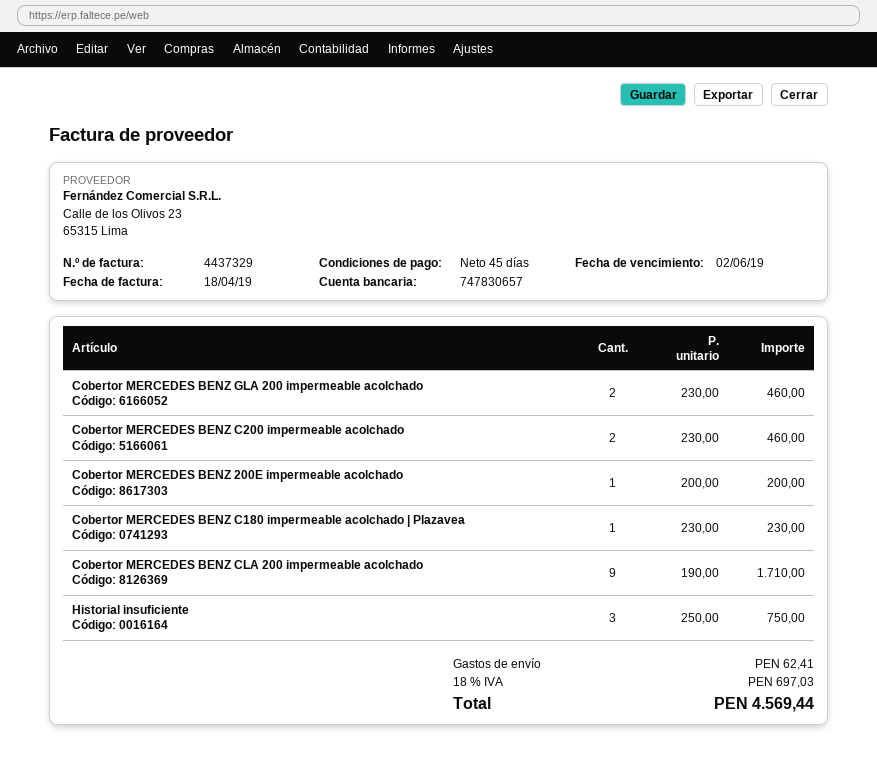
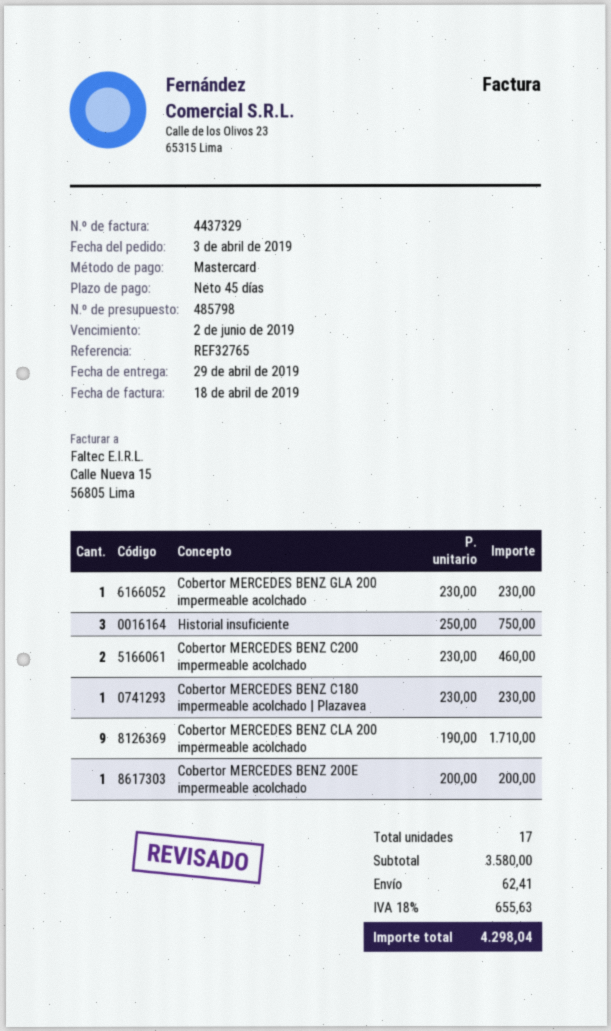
Cobertor MERCEDES BENZ GLA 200 impermeable acolchado: 2 x 230.00 = 460.00 -> 1 x 230.00 = 230.00
tax: 18% = 697.03 -> 18% = 655.63
total: 4569.44 -> 4298.04

